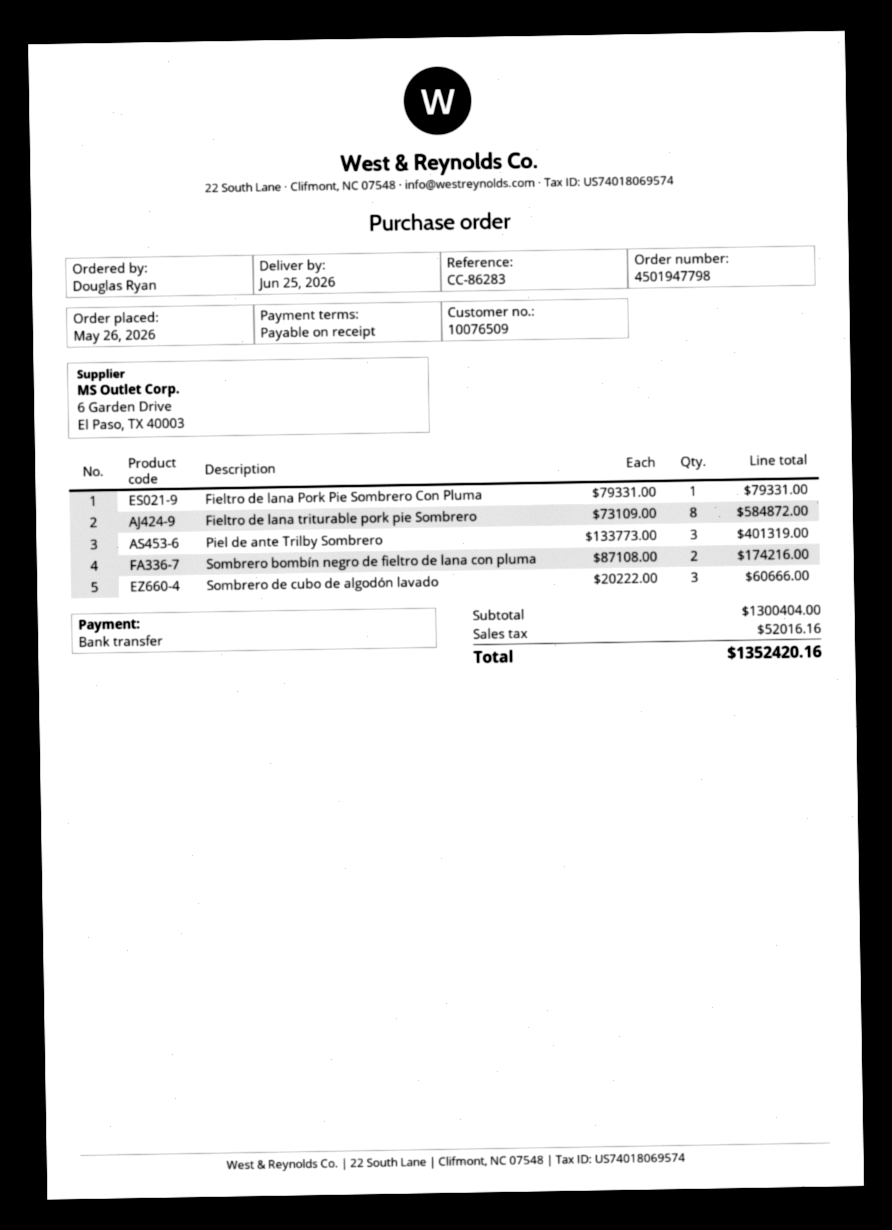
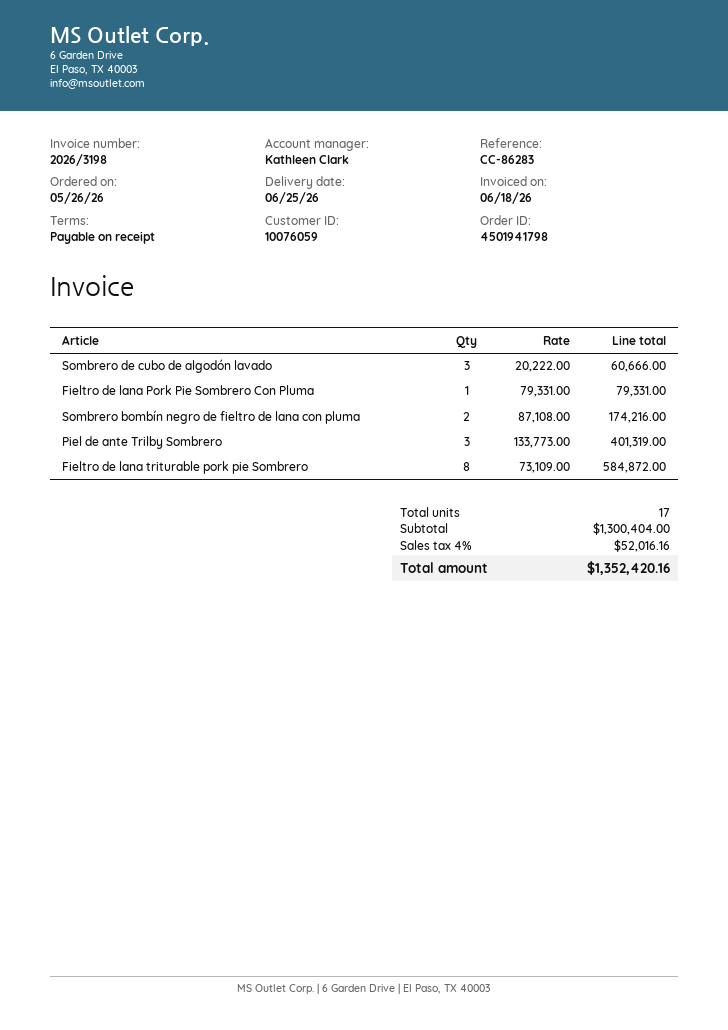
order number: 4501947798 -> 4501941798
customer number: 10076509 -> 10076059

